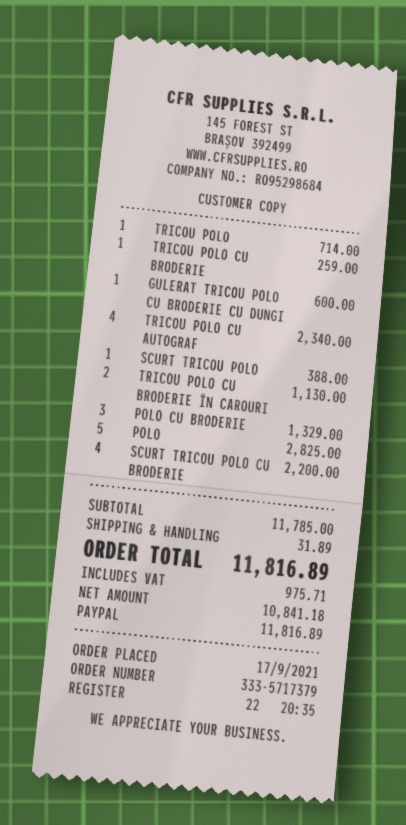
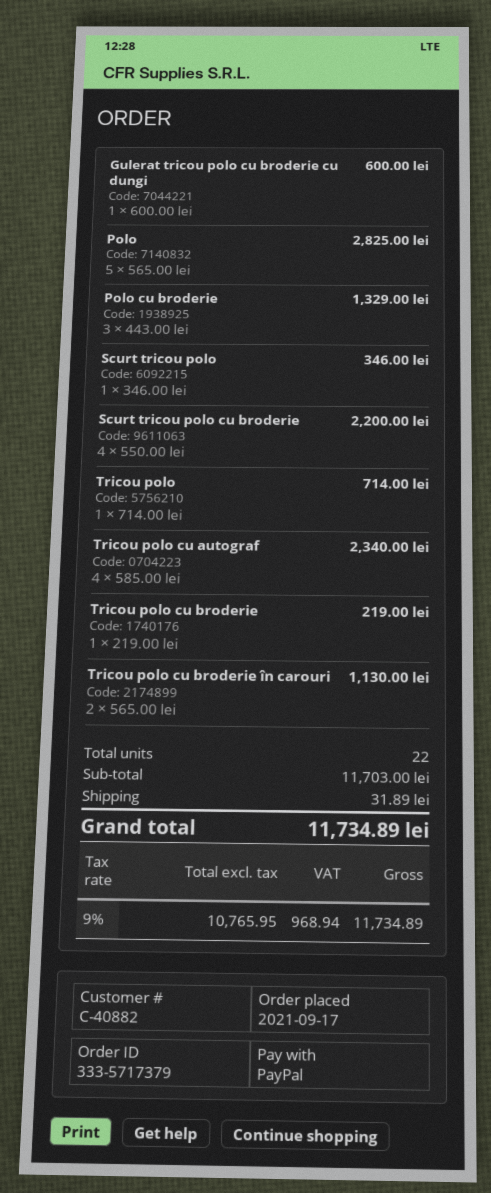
TRICOU POLO CU BRODERIE: 1 for 259.00 -> 1 for 219.00
SCURT TRICOU POLO: 1 for 388.00 -> 1 for 346.00
subtotal: 11785.00 -> 11703.00
net: 10841.18 -> 10765.95
tax: 975.71 -> 968.94
total: 11816.89 -> 11734.89

